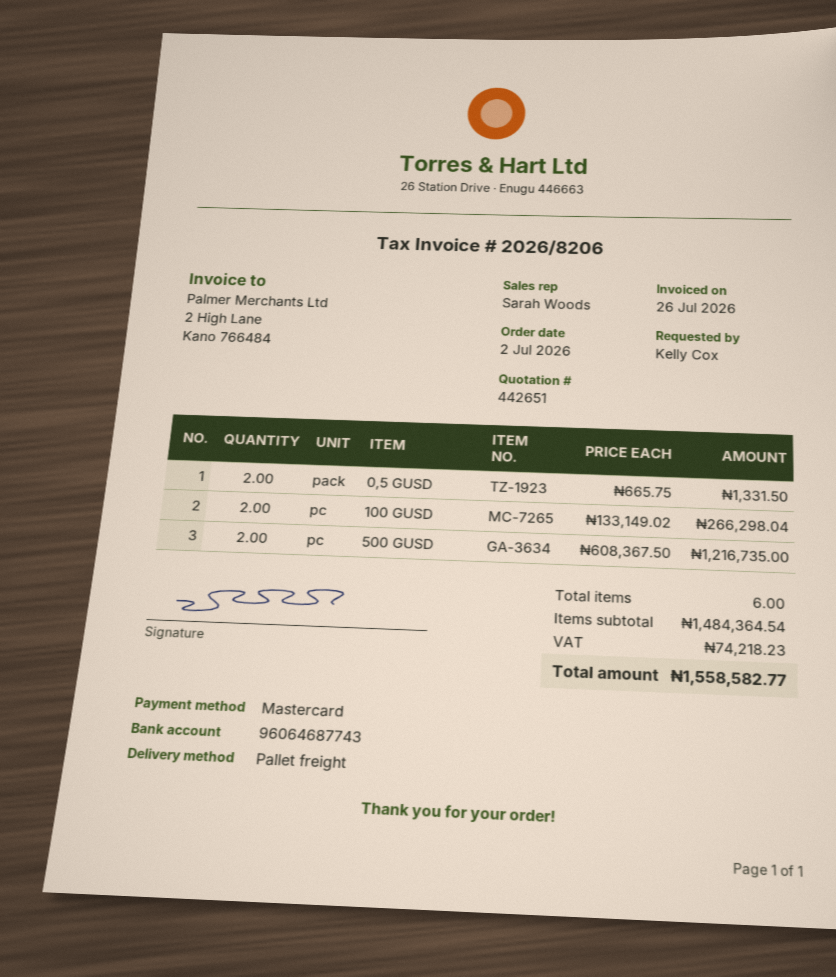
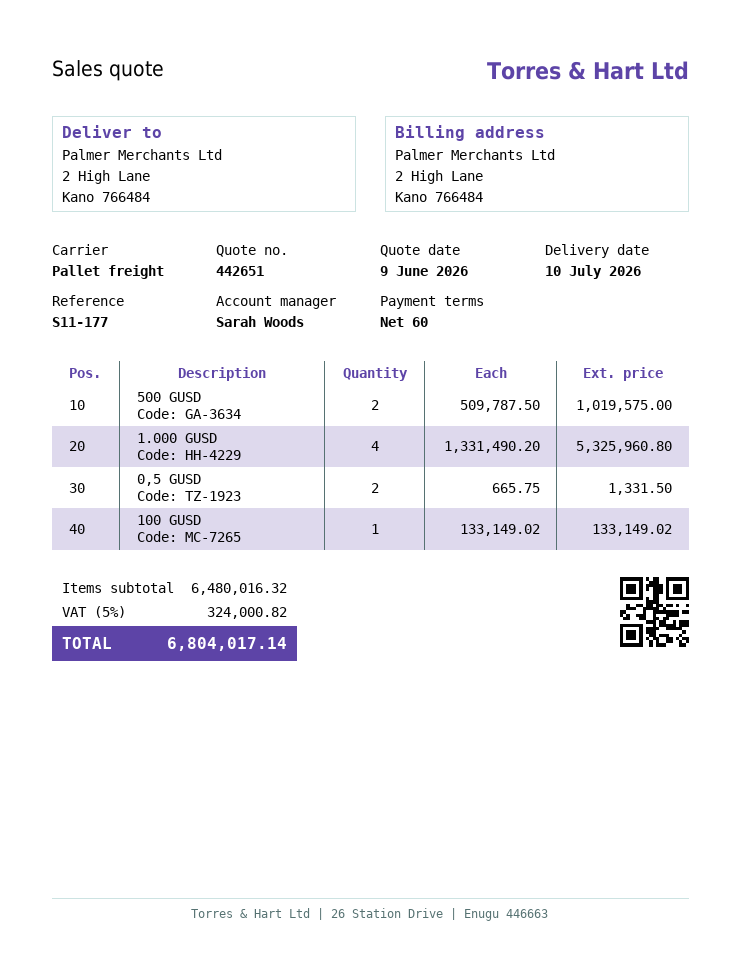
100 GUSD: 2 x 133149.02 = 266298.04 -> 1 x 133149.02 = 133149.02
500 GUSD: 2 x 608367.50 = 1216735.00 -> 2 x 509787.50 = 1019575.00
1.000 GUSD: none -> 4 x 1331490.20 = 5325960.80
subtotal: 1484364.54 -> 6480016.32
tax: 74218.23 -> 324000.82
total: 1558582.77 -> 6804017.14

